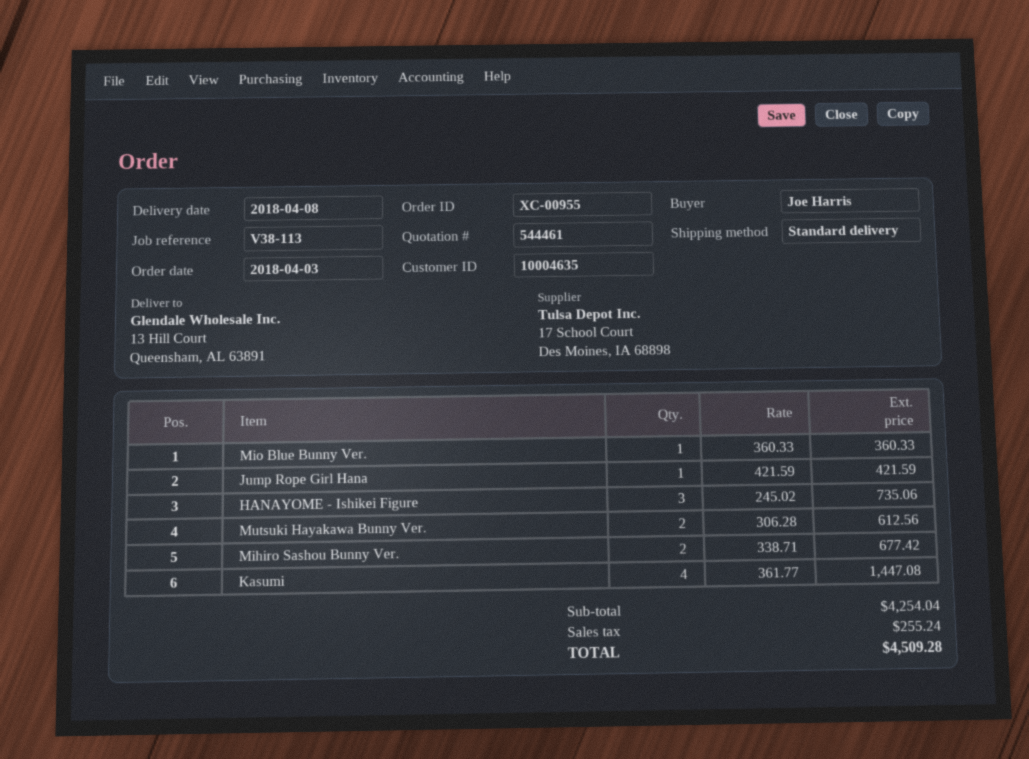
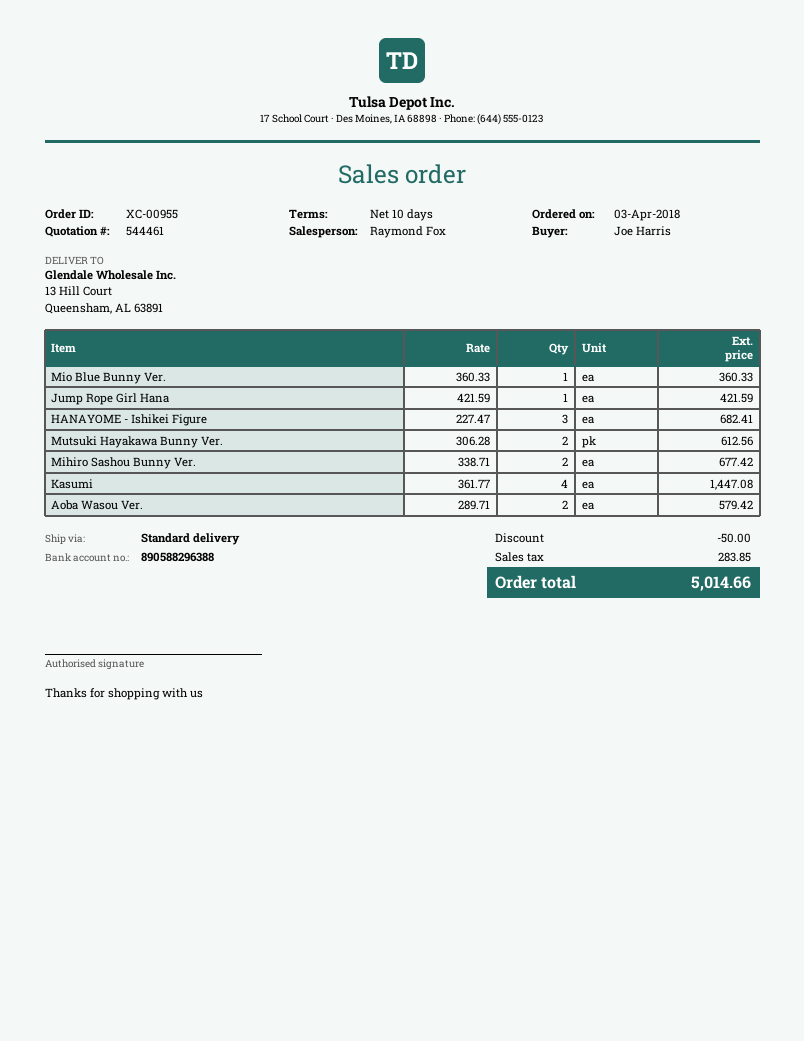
HANAYOME - Ishikei Figure: 3 x 245.02 = 735.06 -> 3 x 227.47 = 682.41
Aoba Wasou Ver.: none -> 2 x 289.71 = 579.42
discount: none -> 50.00
tax: 255.24 -> 283.85
total: 4509.28 -> 5014.66

